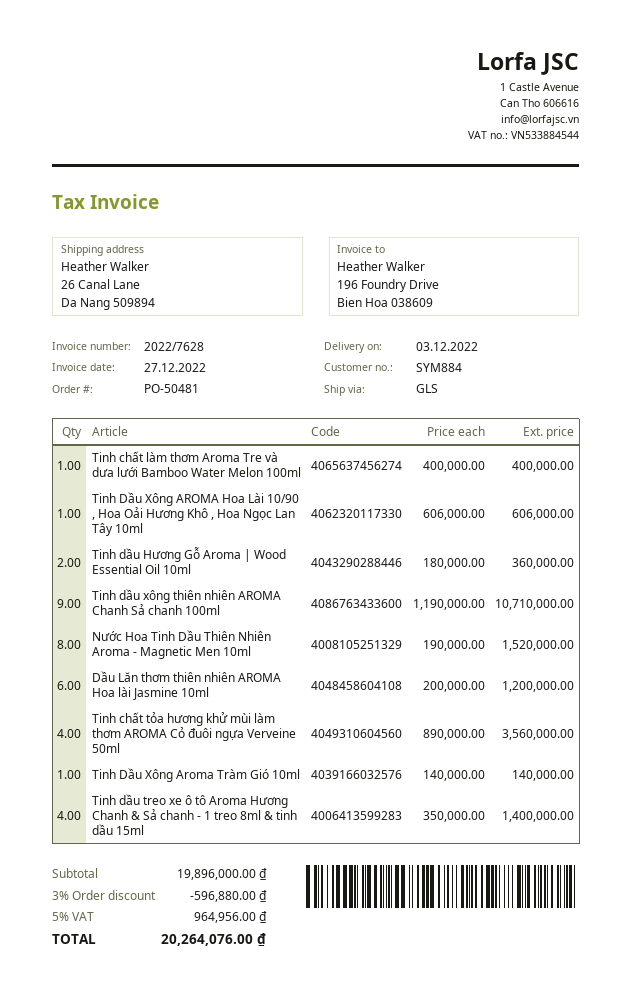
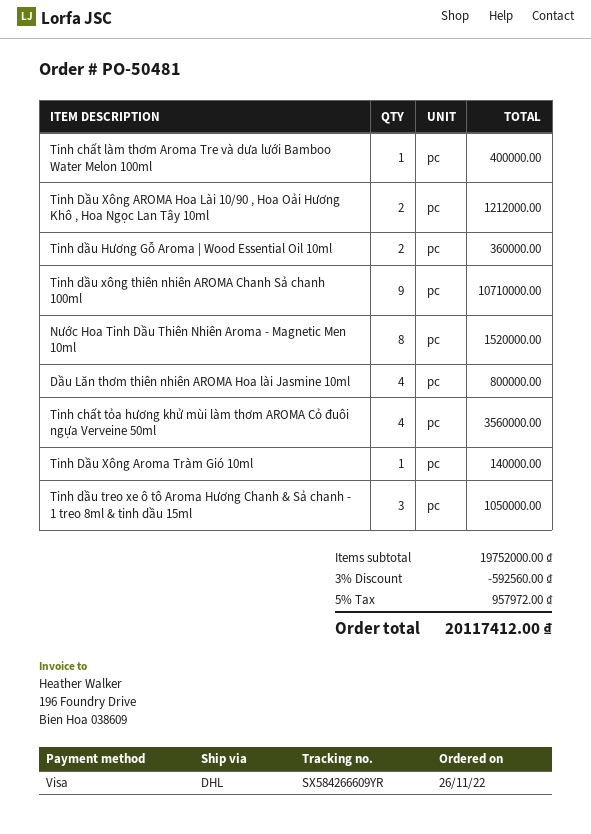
shipping method: GLS -> DHL
Tinh Dầu Xông AROMA Hoa Lài 10/90 , Hoa Oải Hương Khô , Hoa Ngọc Lan Tây 10ml: 1 for 606000.00 -> 2 for 1212000.00
Dầu Lăn thơm thiên nhiên AROMA Hoa lài Jasmine 10ml: 6 for 1200000.00 -> 4 for 800000.00
Tinh dầu treo xe ô tô Aroma Hương Chanh & Sả chanh - 1 treo 8ml & tinh dầu 15ml: 4 for 1400000.00 -> 3 for 1050000.00
subtotal: 19896000.00 -> 19752000.00
discount: 3% = 596880.00 -> 3% = 592560.00
tax: 5% = 964956.00 -> 5% = 957972.00
total: 20264076.00 -> 20117412.00

